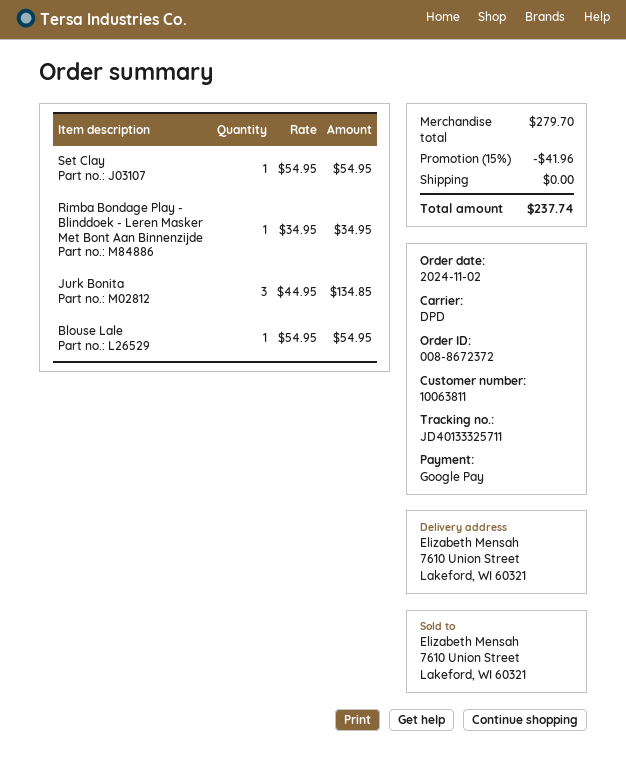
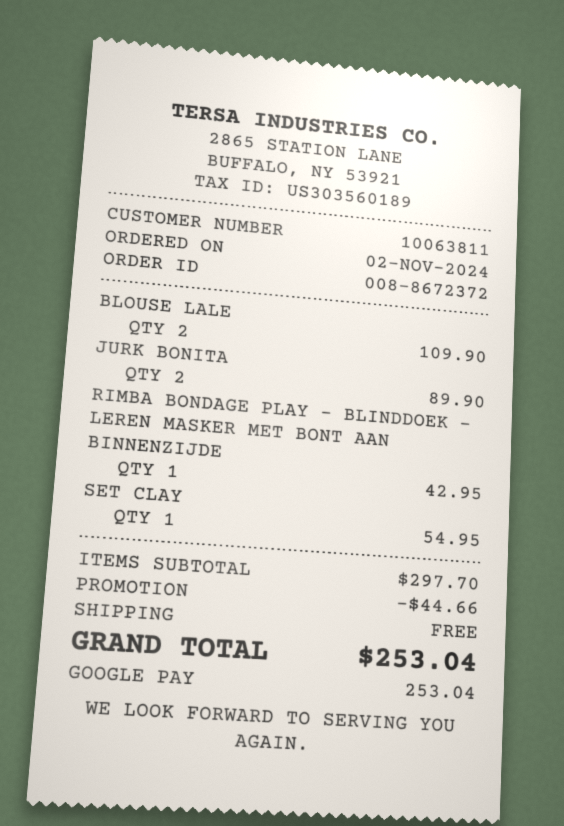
Rimba Bondage Play - Blinddoek - Leren Masker Met Bont Aan Binnenzijde: 1 for 34.95 -> 1 for 42.95
Jurk Bonita: 3 for 134.85 -> 2 for 89.90
Blouse Lale: 1 for 54.95 -> 2 for 109.90
subtotal: 279.70 -> 297.70
discount: 41.96 -> 44.66
total: 237.74 -> 253.04

